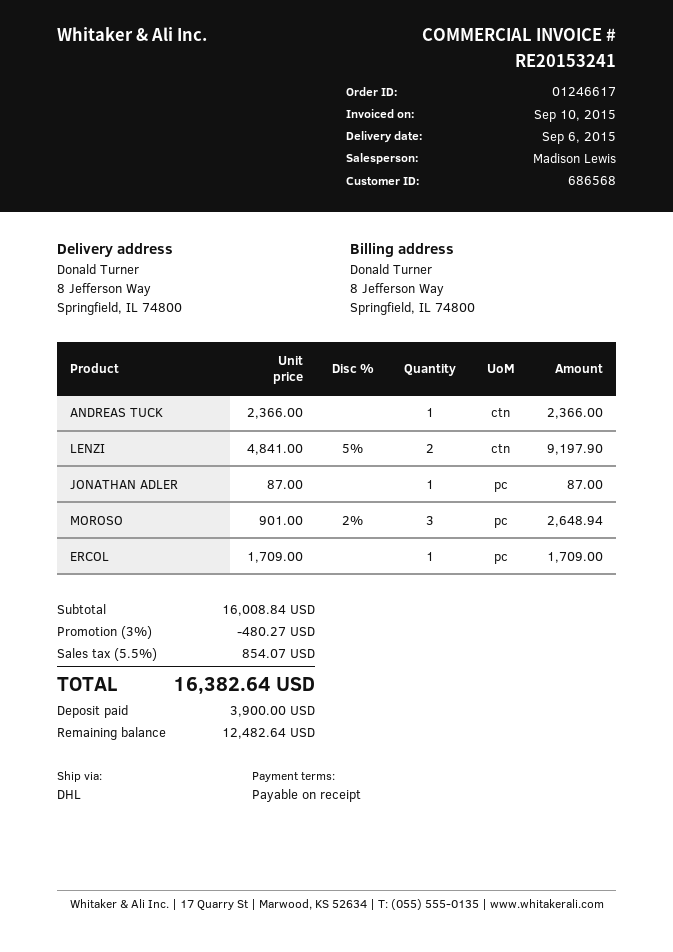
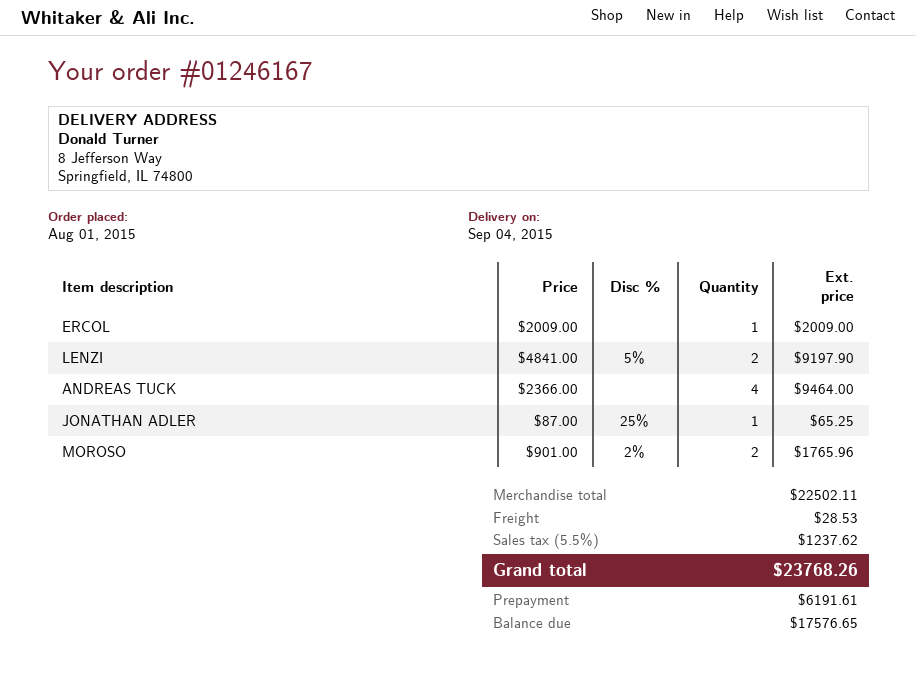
order number: 01246617 -> 01246167
delivery date: 2015-09-06 -> 2015-09-04
ANDREAS TUCK: 1 x 2366.00 = 2366.00 -> 4 x 2366.00 = 9464.00
JONATHAN ADLER: 1 x 87.00 = 87.00 -> 1 x 87.00 - 25% = 65.25
MOROSO: 3 x 901.00 - 2% = 2648.94 -> 2 x 901.00 - 2% = 1765.96
ERCOL: 1 x 1709.00 = 1709.00 -> 1 x 2009.00 = 2009.00
subtotal: 16008.84 -> 22502.11
discount: 3% = 480.27 -> none
shipping: none -> 28.53
tax: 5.5% = 854.07 -> 5.5% = 1237.62
total: 16382.64 -> 23768.26
deposit: 3900.00 -> 6191.61
balance: 12482.64 -> 17576.65

